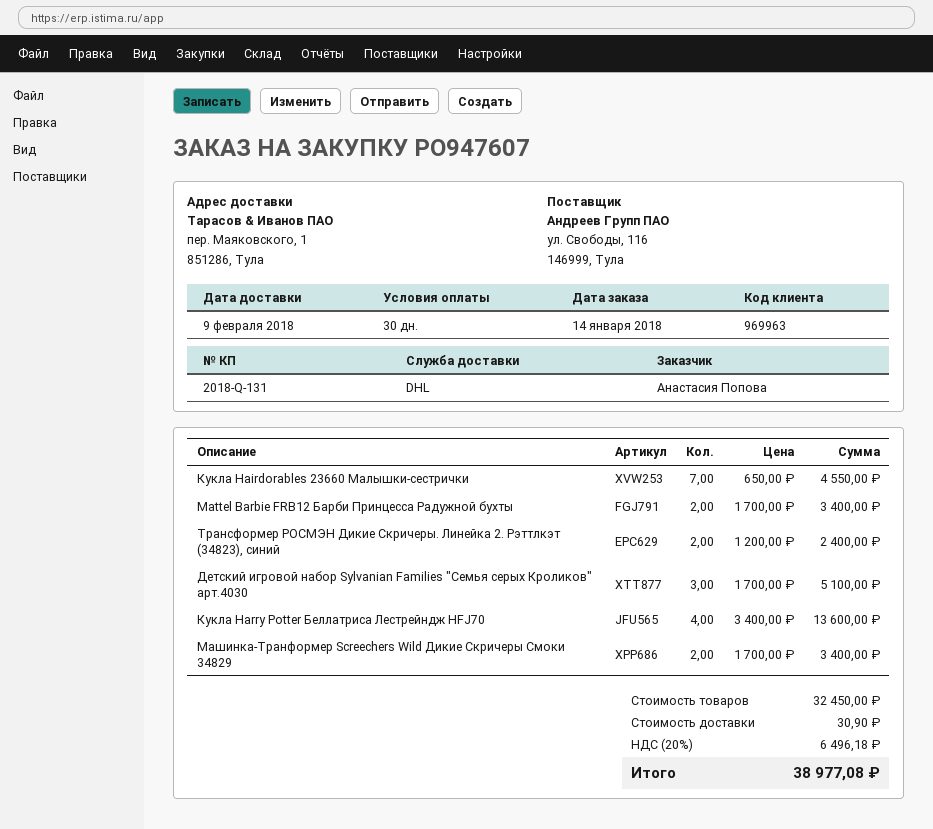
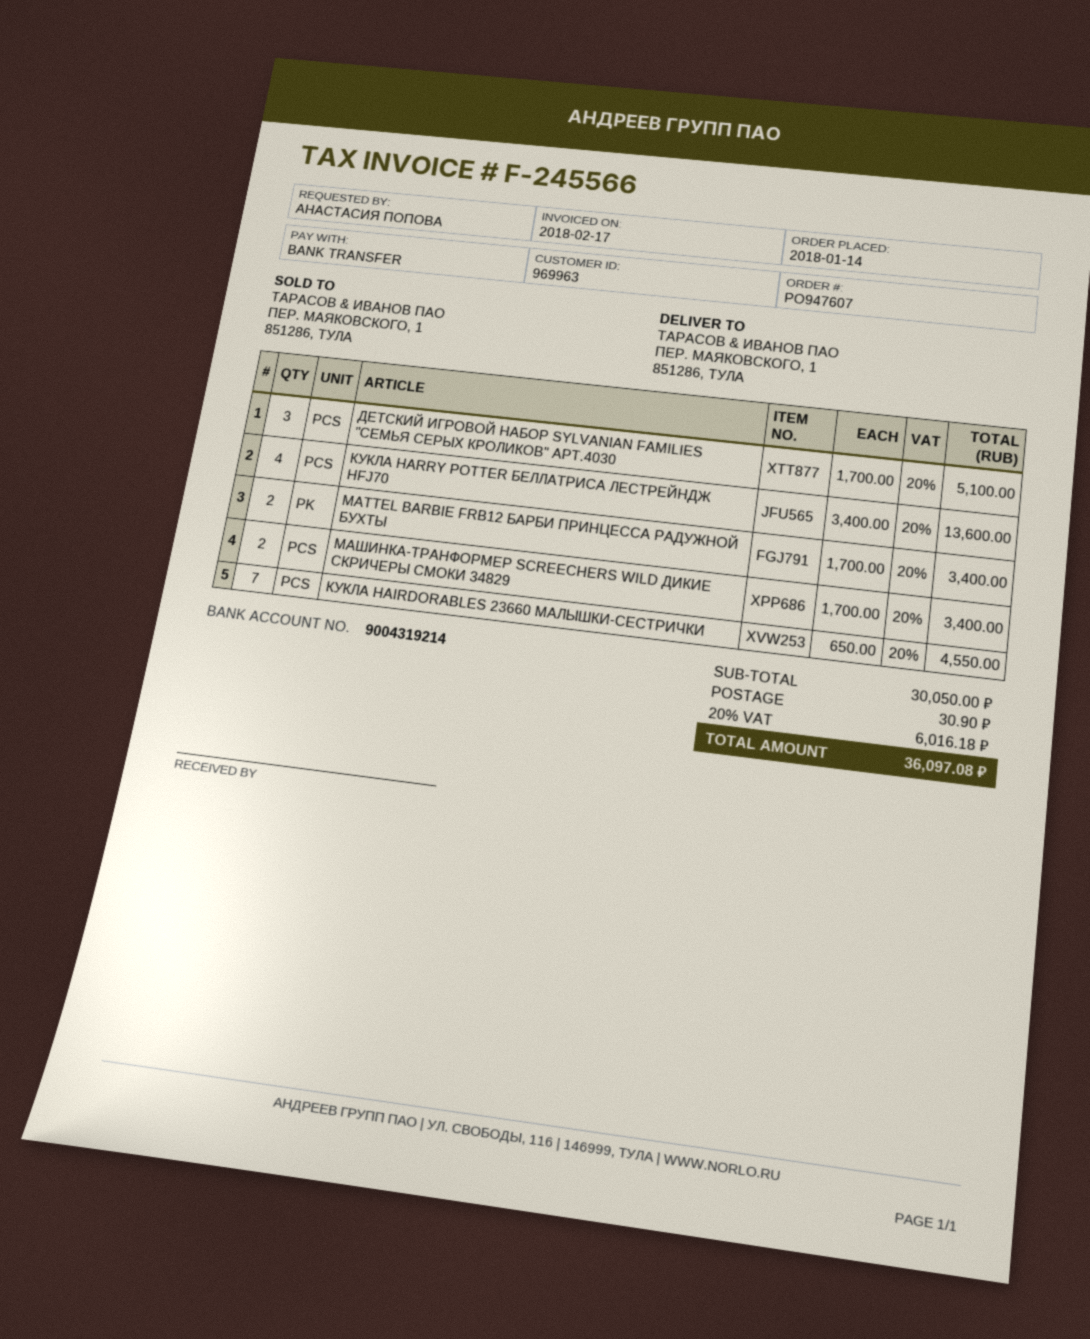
Трансформер РОСМЭН Дикие Скричеры. Линейка 2. Рэттлкэт (34823), синий: 2 x 1200.00 = 2400.00 -> none
subtotal: 32450.00 -> 30050.00
tax: 20% = 6496.18 -> 20% = 6016.18
total: 38977.08 -> 36097.08

